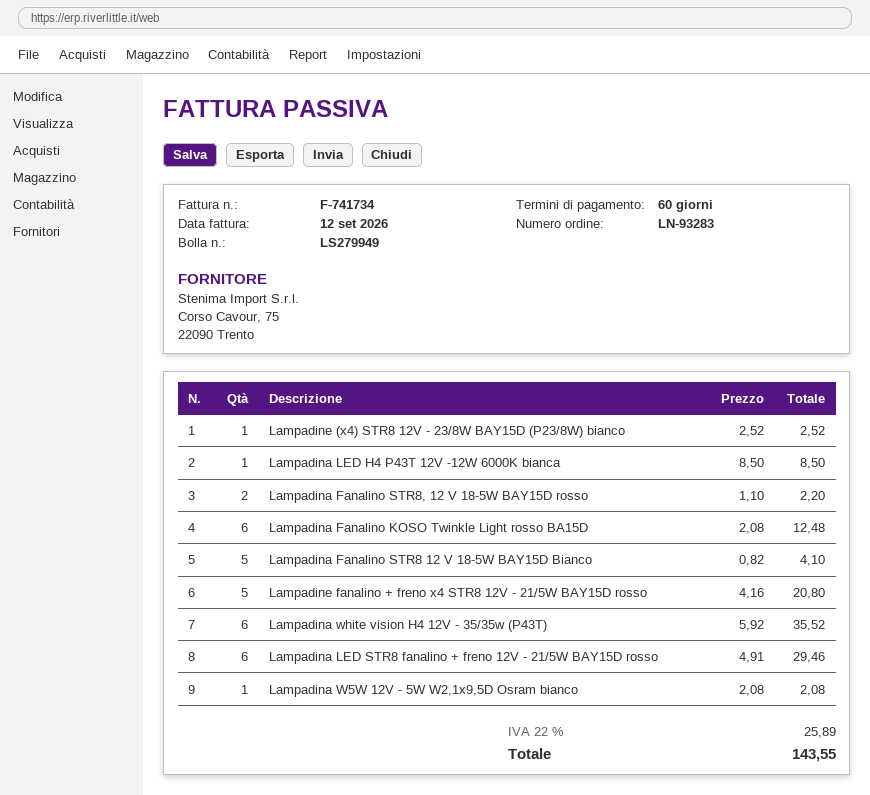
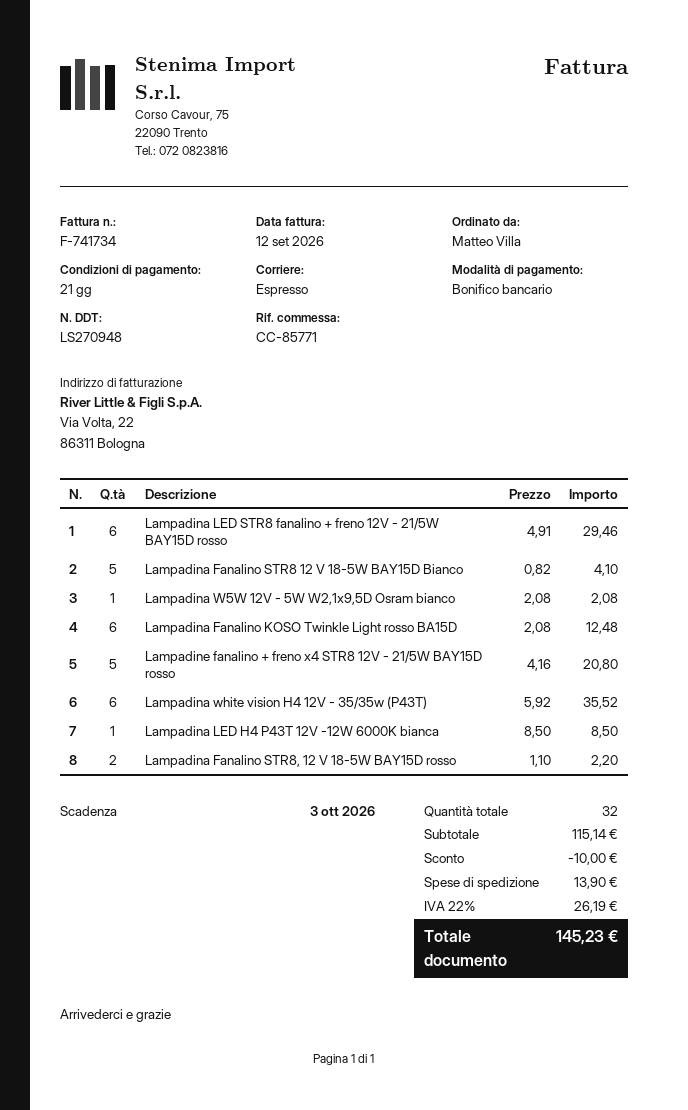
delivery note number: LS279949 -> LS270948
payment terms: 60 days -> 21 days
Lampadine (x4) STR8 12V - 23/8W BAY15D (P23/8W) bianco: 1 x 2.52 = 2.52 -> none
discount: none -> 10.00
shipping: none -> 13.90
tax: 22% = 25.89 -> 22% = 26.19
total: 143.55 -> 145.23

